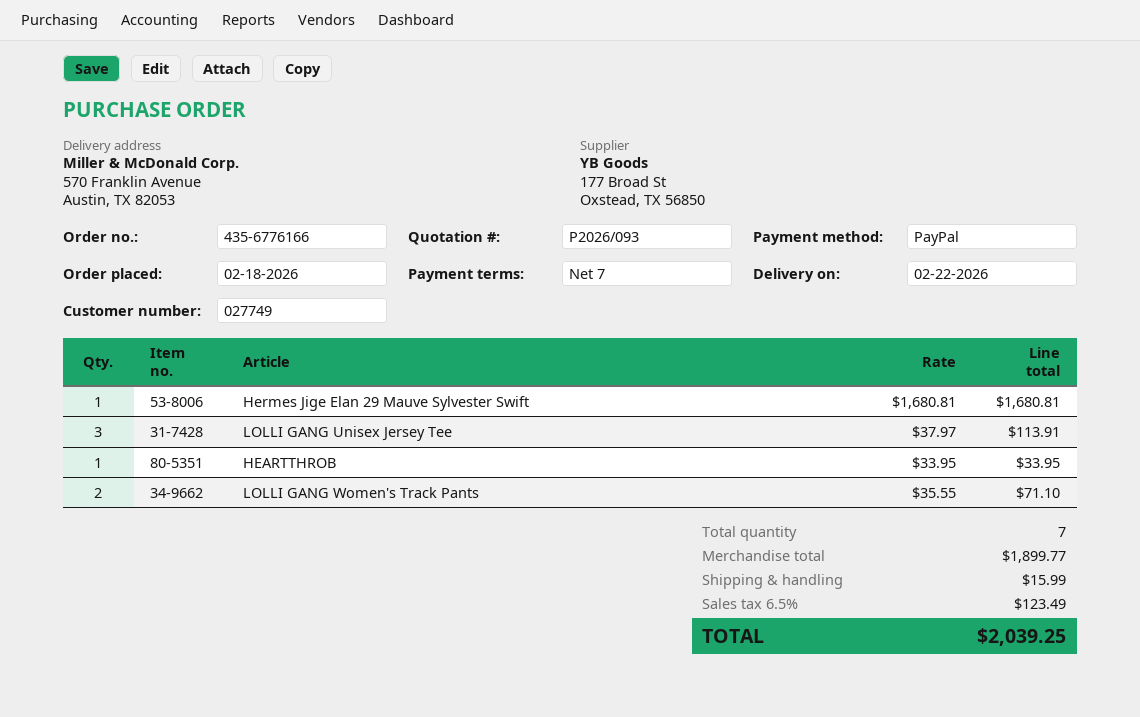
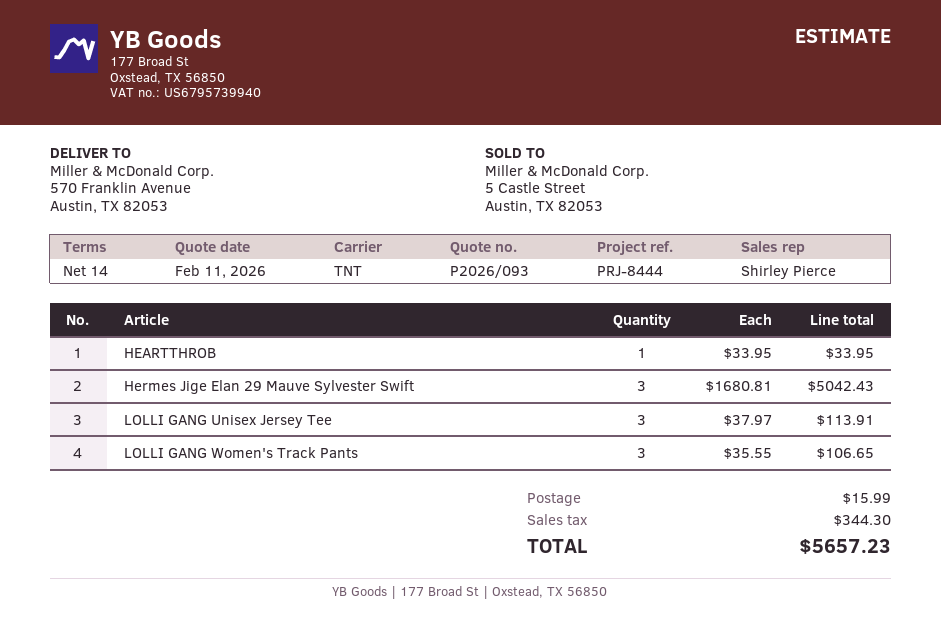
payment terms: 7 days -> 14 days
Hermes Jige Elan 29 Mauve Sylvester Swift: 1 x 1680.81 = 1680.81 -> 3 x 1680.81 = 5042.43
LOLLI GANG Women's Track Pants: 2 x 35.55 = 71.10 -> 3 x 35.55 = 106.65
tax: 123.49 -> 344.30
total: 2039.25 -> 5657.23

